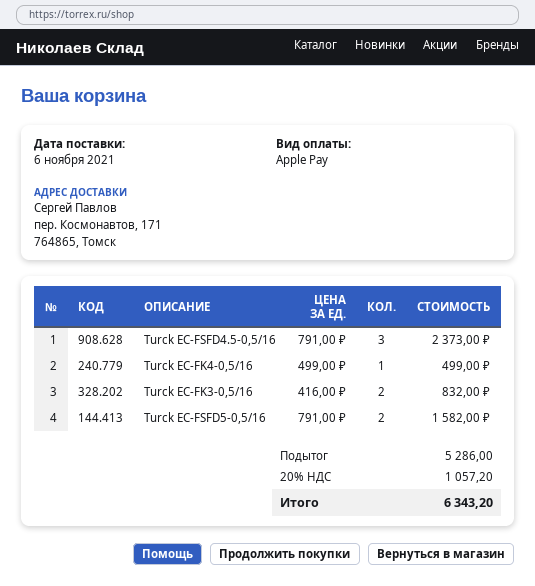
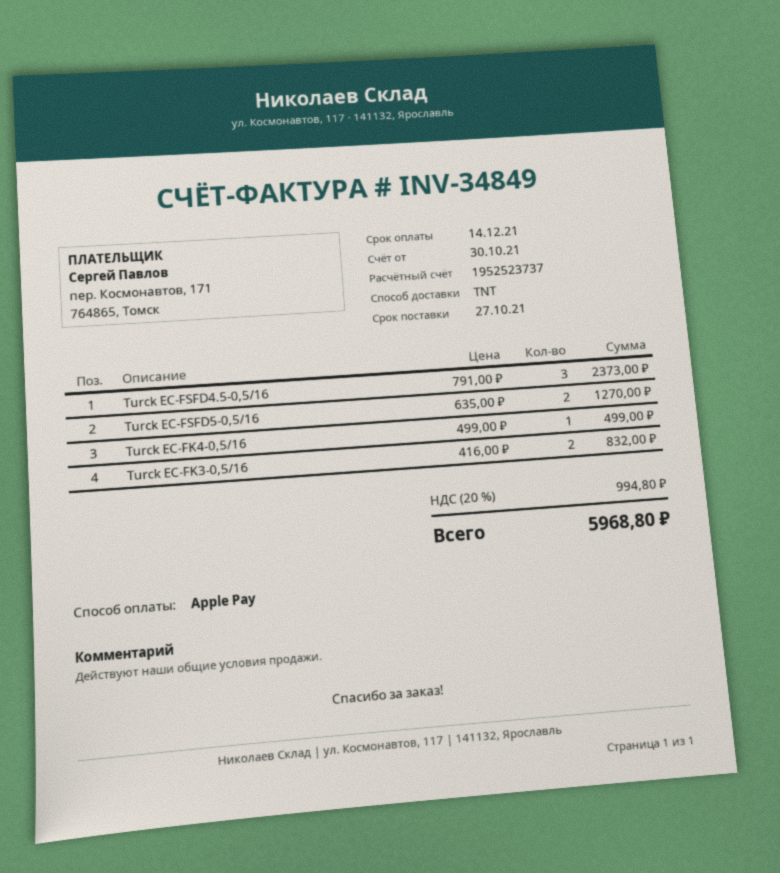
delivery date: 2021-11-06 -> 2021-10-27
Turck EC-FSFD5-0,5/16: 2 x 791.00 = 1582.00 -> 2 x 635.00 = 1270.00
tax: 20% = 1057.20 -> 20% = 994.80
total: 6343.20 -> 5968.80

